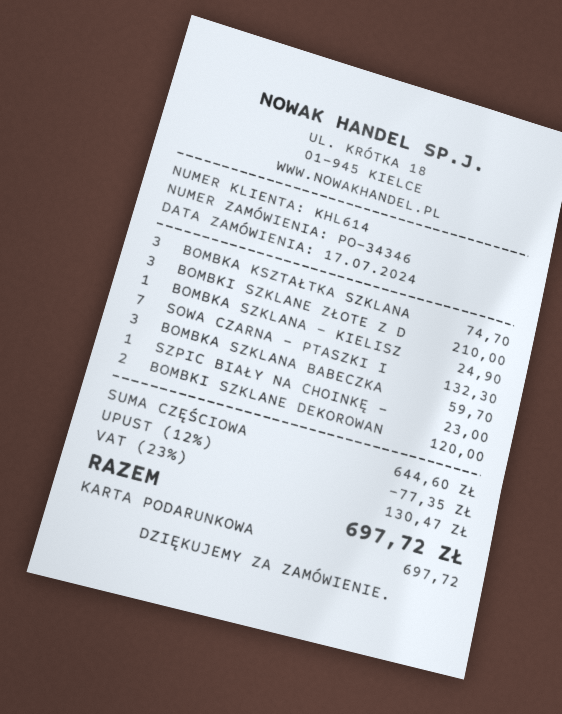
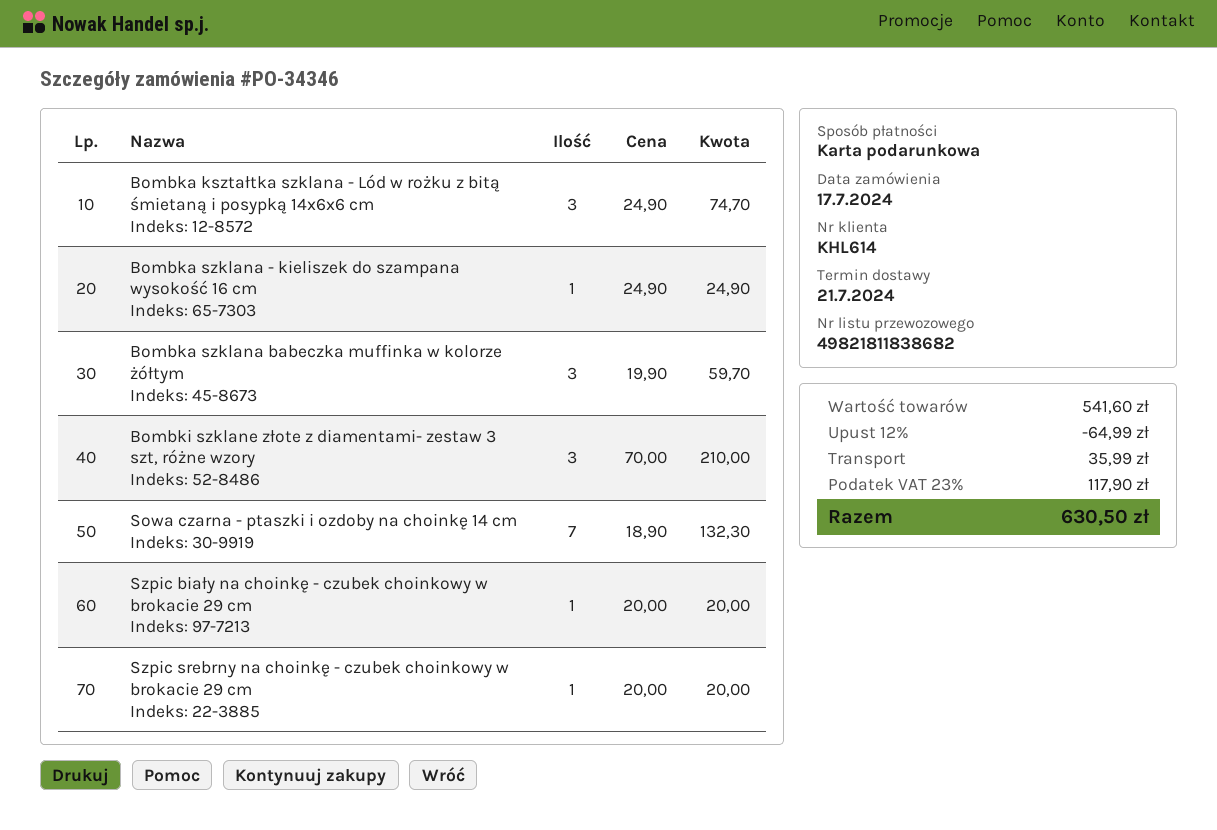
SZPIC BIAŁY NA CHOINKĘ -: 1 for 23.00 -> 1 for 20.00
BOMBKI SZKLANE DEKOROWAN: 2 for 120.00 -> none
Szpic srebrny na choinkę - czubek choinkowy w brokacie 29 cm: none -> 1 for 20.00
subtotal: 644.60 -> 541.60
discount: 12% = 77.35 -> 12% = 64.99
shipping: none -> 35.99
tax: 23% = 130.47 -> 23% = 117.90
total: 697.72 -> 630.50

